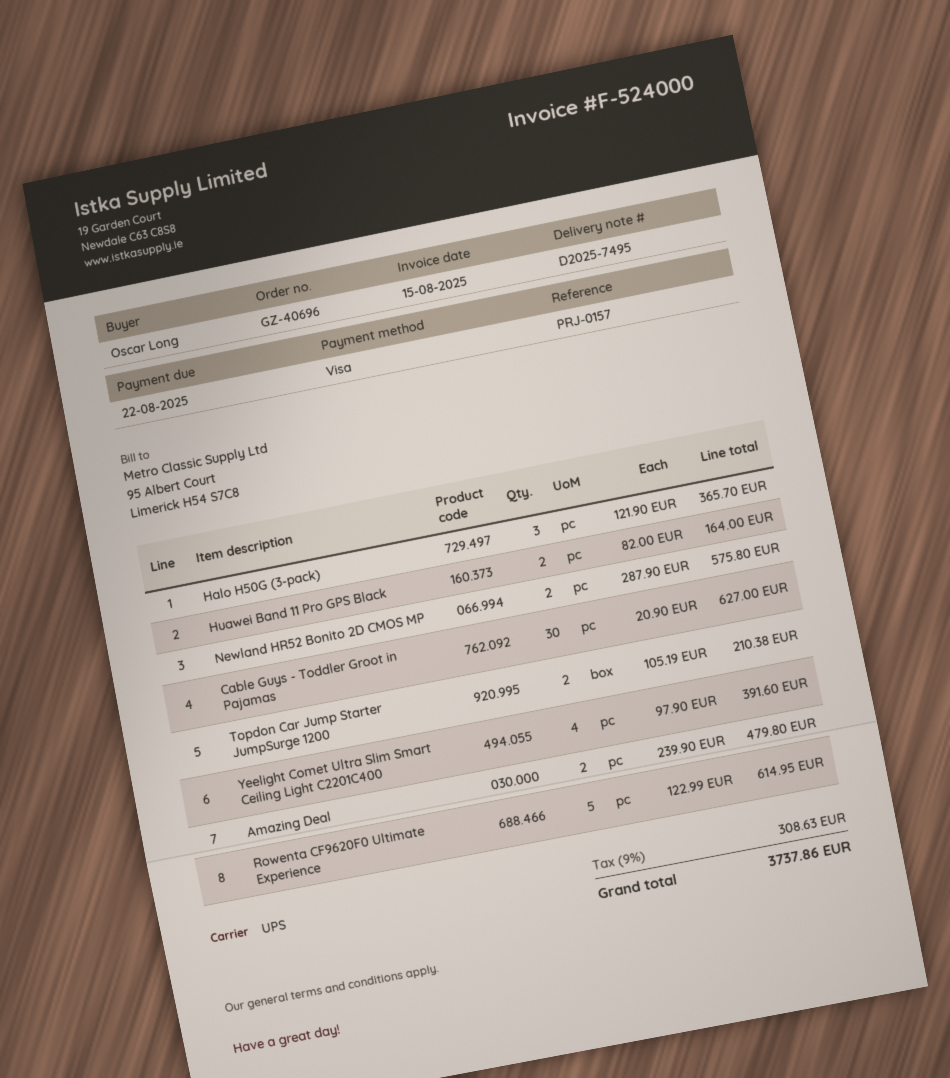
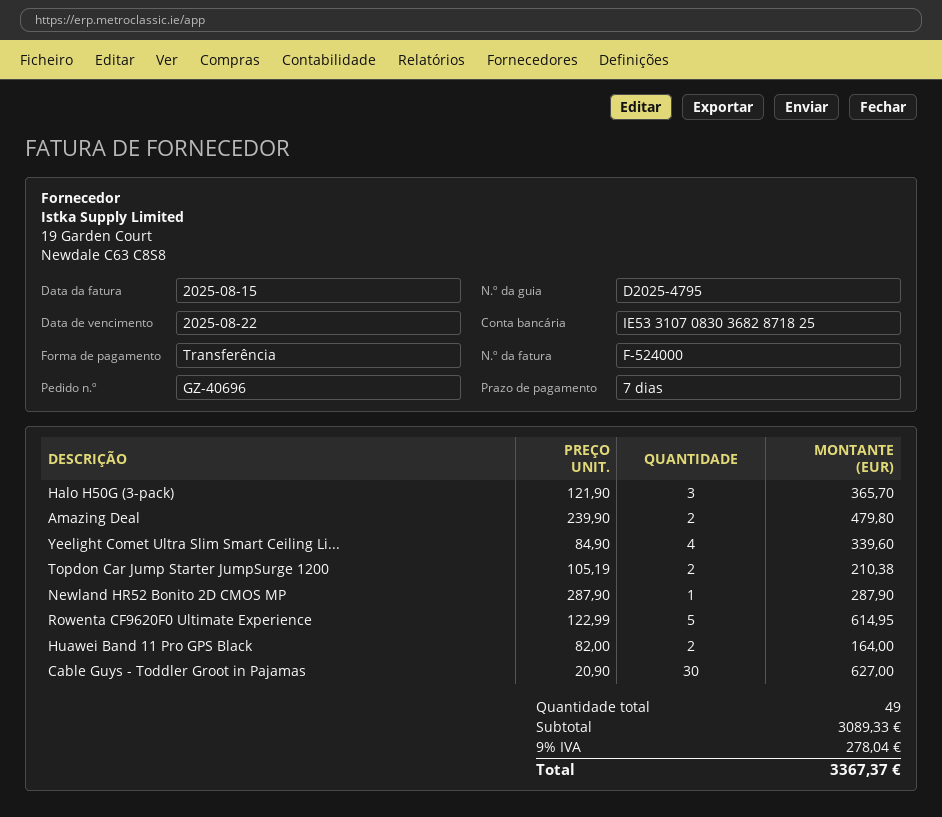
delivery note number: D2025-7495 -> D2025-4795
payment method: Visa -> bank transfer
Newland HR52 Bonito 2D CMOS MP: 2 x 287.90 = 575.80 -> 1 x 287.90 = 287.90
Yeelight Comet Ultra Slim Smart Ceiling Light C2201C400: 4 x 97.90 = 391.60 -> 4 x 84.90 = 339.60
tax: 9% = 308.63 -> 9% = 278.04
total: 3737.86 -> 3367.37

